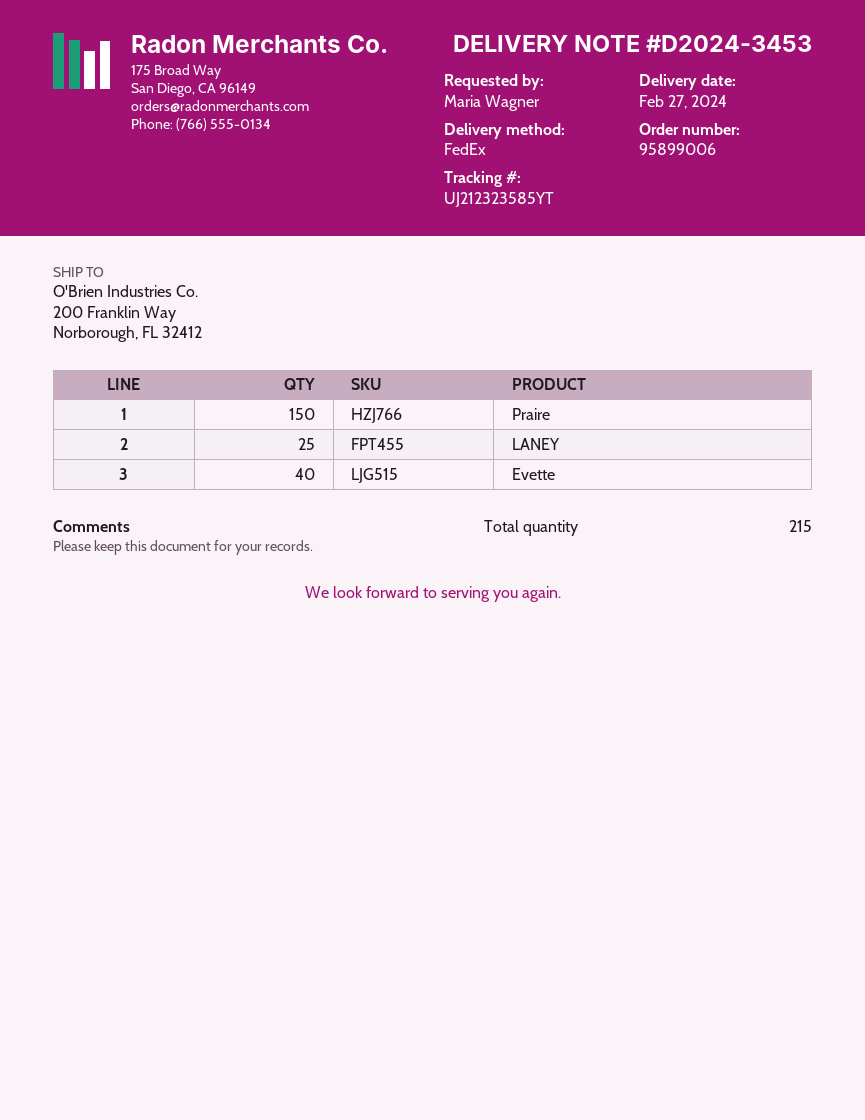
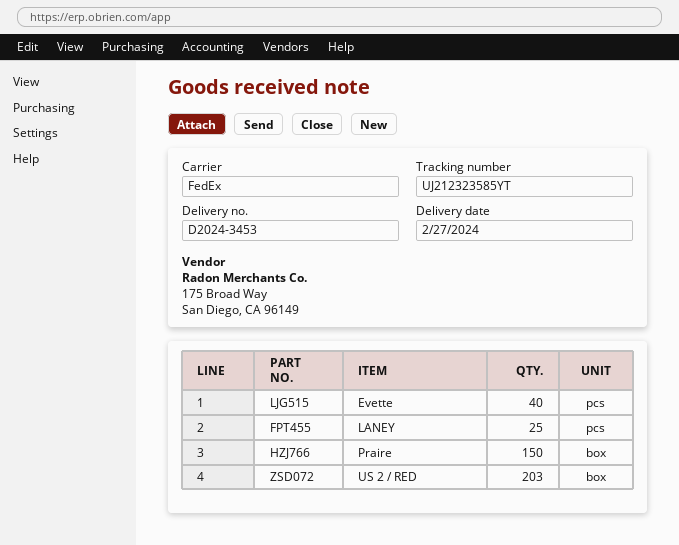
US 2 / RED: none -> 203

